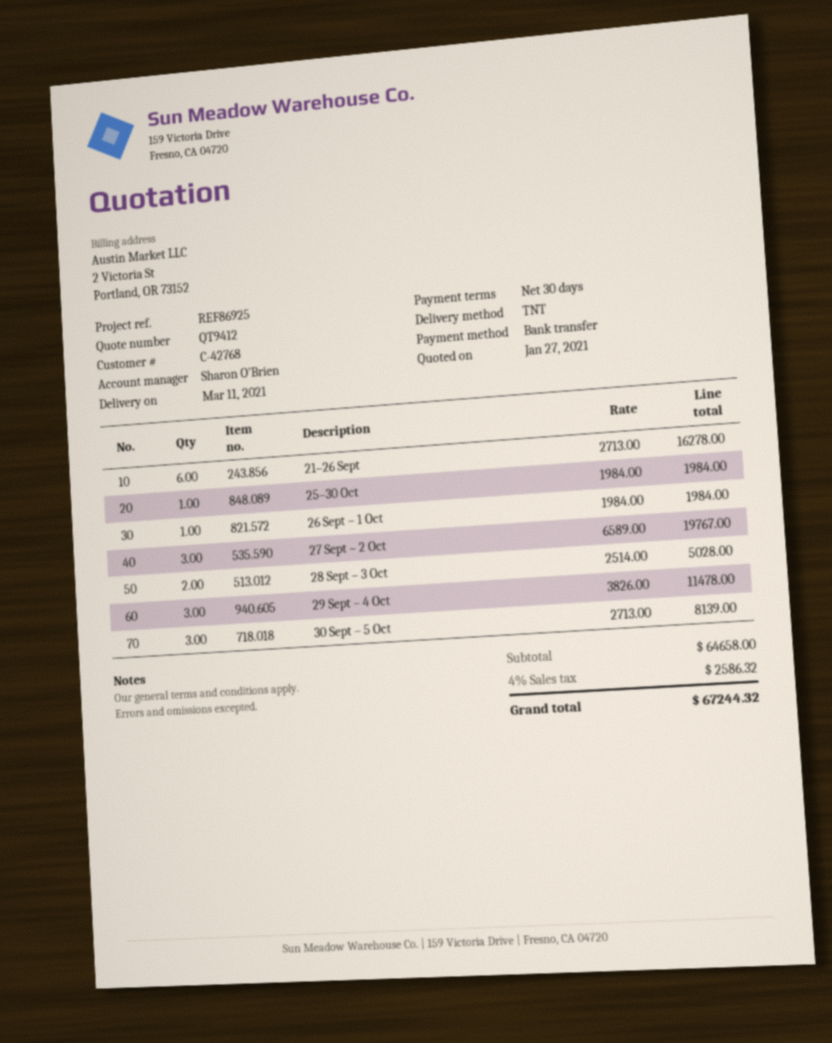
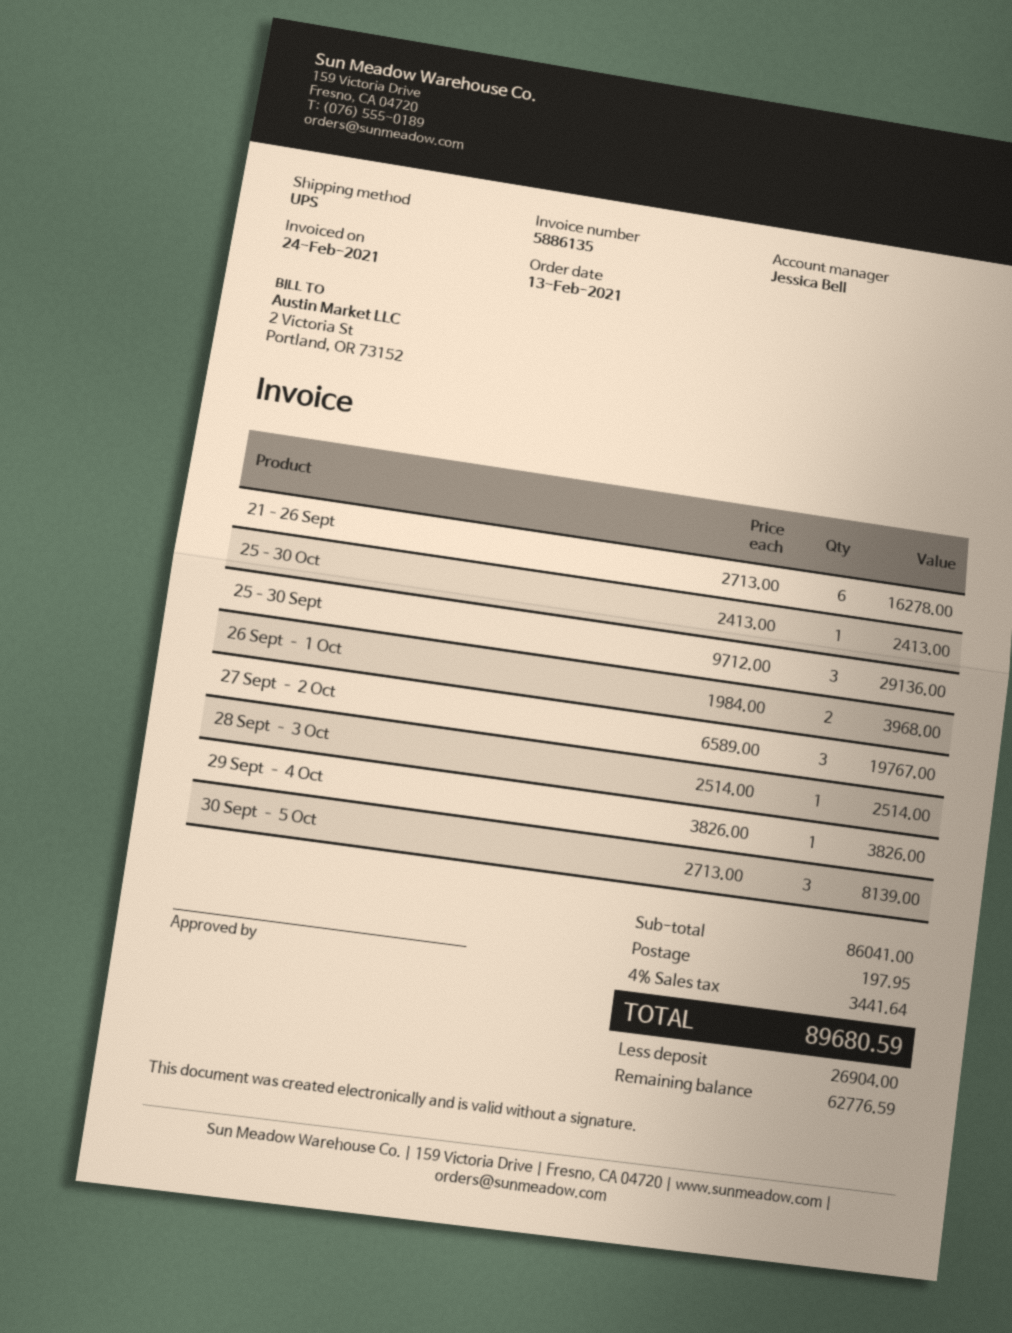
sales rep: Sharon O'Brien -> Jessica Bell
shipping method: TNT -> UPS
25–30 Oct: 1 x 1984.00 = 1984.00 -> 1 x 2413.00 = 2413.00
26 Sept – 1 Oct: 1 x 1984.00 = 1984.00 -> 2 x 1984.00 = 3968.00
28 Sept – 3 Oct: 2 x 2514.00 = 5028.00 -> 1 x 2514.00 = 2514.00
29 Sept – 4 Oct: 3 x 3826.00 = 11478.00 -> 1 x 3826.00 = 3826.00
25–30 Sept: none -> 3 x 9712.00 = 29136.00
subtotal: 64658.00 -> 86041.00
shipping: none -> 197.95
tax: 4% = 2586.32 -> 4% = 3441.64
total: 67244.32 -> 89680.59

